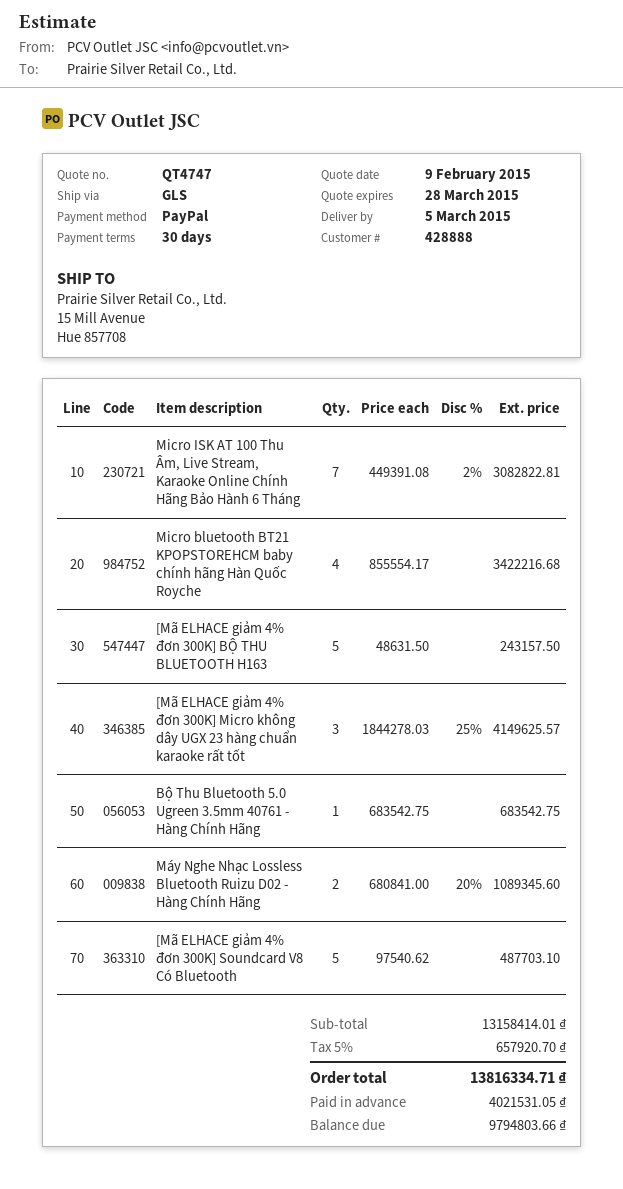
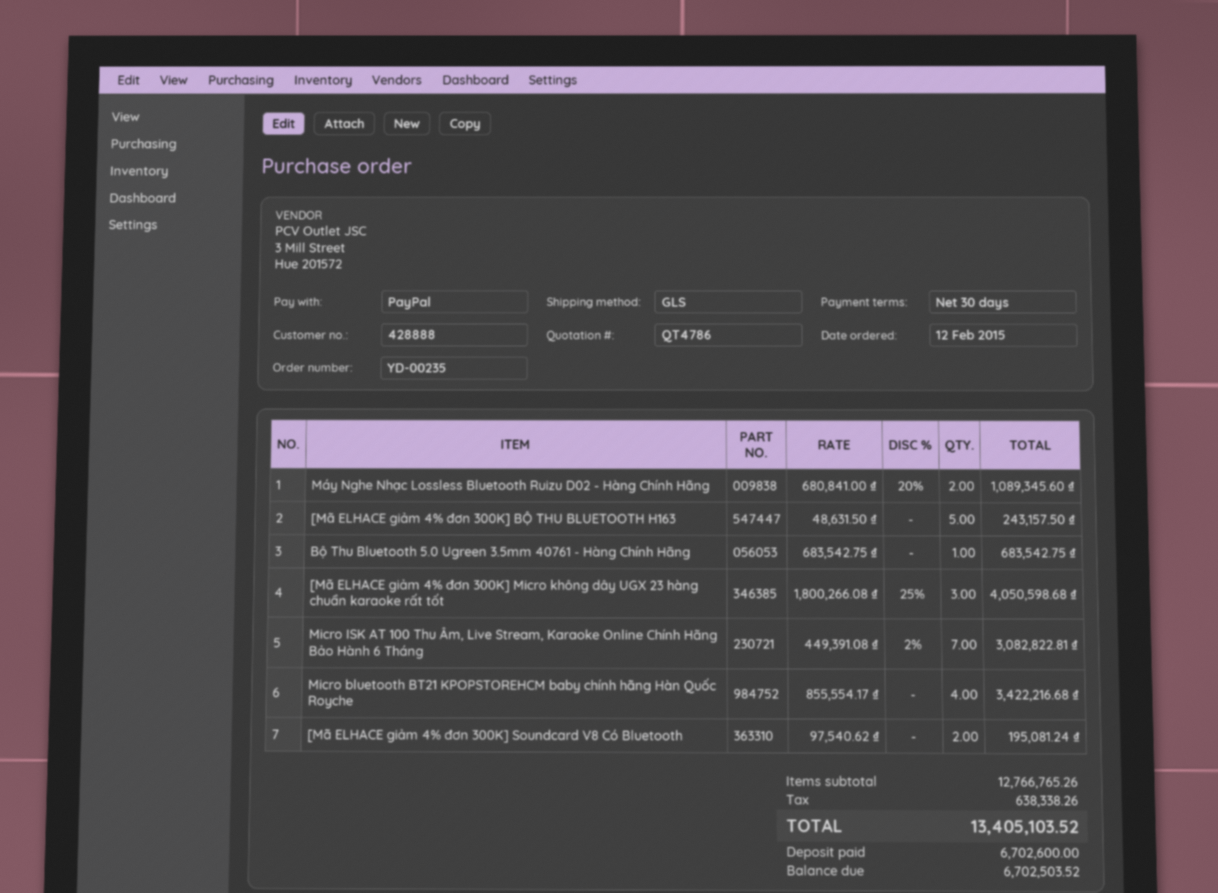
quote number: QT4747 -> QT4786
[Mã ELHACE giảm 4% đơn 300K] Micro không dây UGX 23 hàng chuẩn karaoke rất tốt: 3 x 1844278.03 - 25% = 4149625.57 -> 3 x 1800266.08 - 25% = 4050598.68
[Mã ELHACE giảm 4% đơn 300K] Soundcard V8 Có Bluetooth: 5 x 97540.62 = 487703.10 -> 2 x 97540.62 = 195081.24
subtotal: 13158414.01 -> 12766765.26
tax: 657920.70 -> 638338.26
total: 13816334.71 -> 13405103.52
deposit: 4021531.05 -> 6702600.00
balance: 9794803.66 -> 6702503.52

